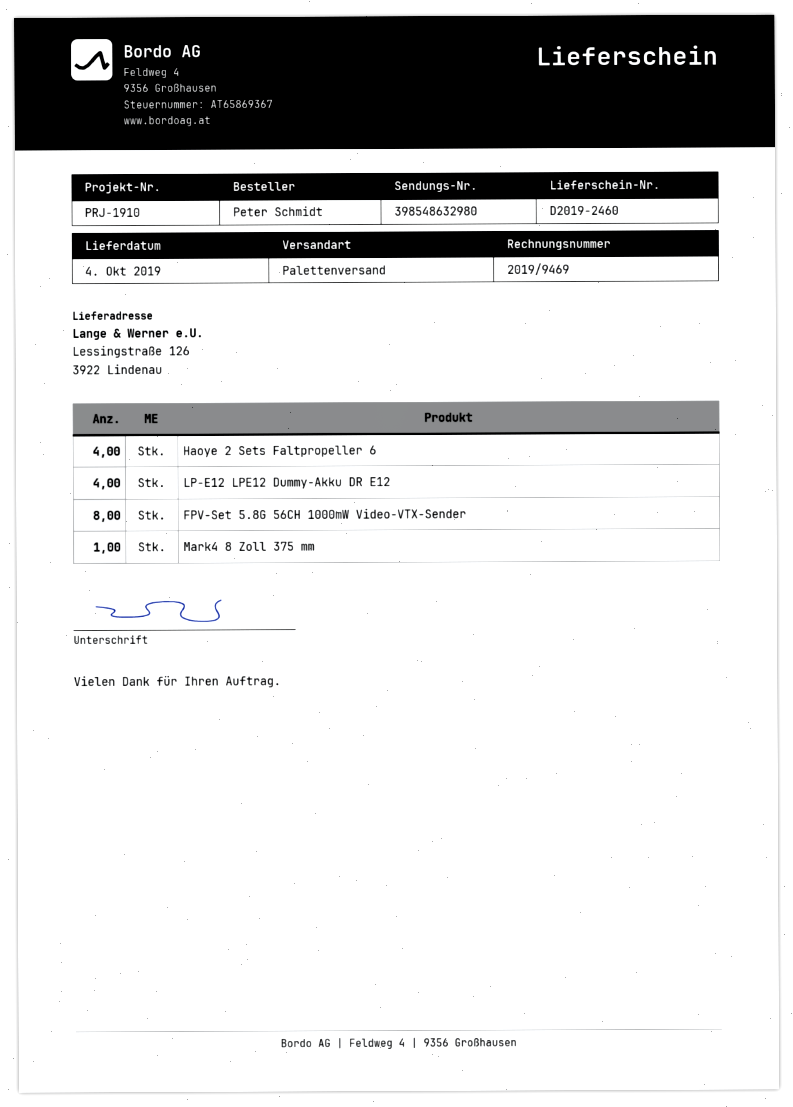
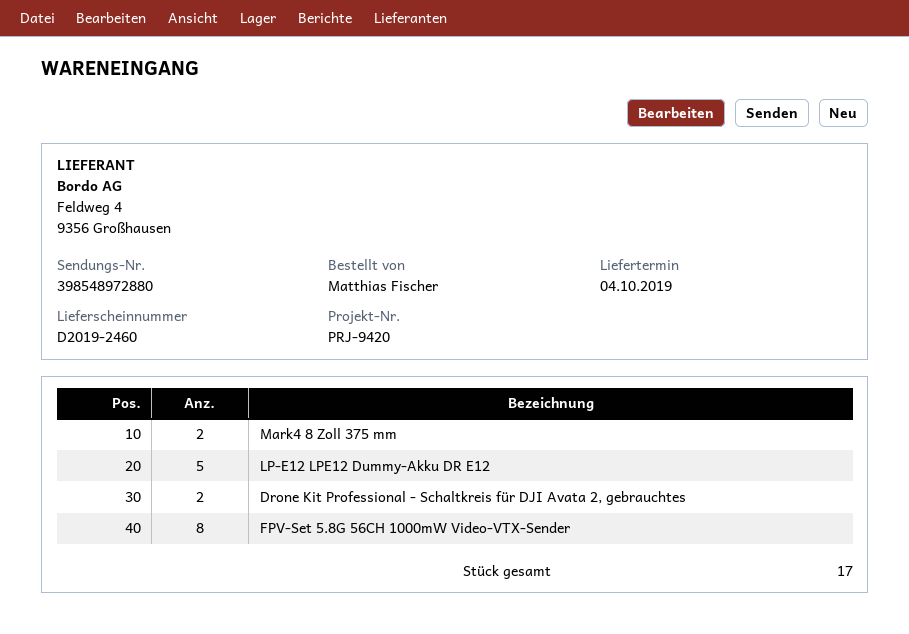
reference: PRJ-1910 -> PRJ-9420
ordered by: Peter Schmidt -> Matthias Fischer
tracking number: 398548632980 -> 398548972880
Haoye 2 Sets Faltpropeller 6: 4 -> none
LP-E12 LPE12 Dummy-Akku DR E12: 4 -> 5
Mark4 8 Zoll 375 mm: 1 -> 2
Drone Kit Professional - Schaltkreis für DJI Avata 2, gebrauchtes: none -> 2

